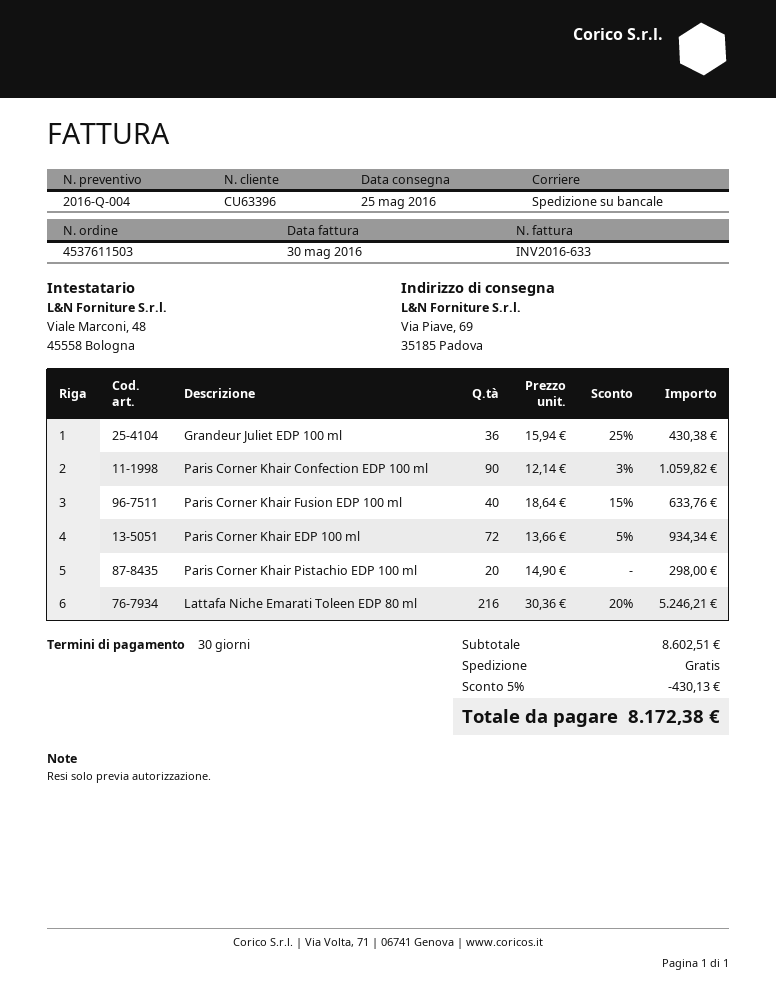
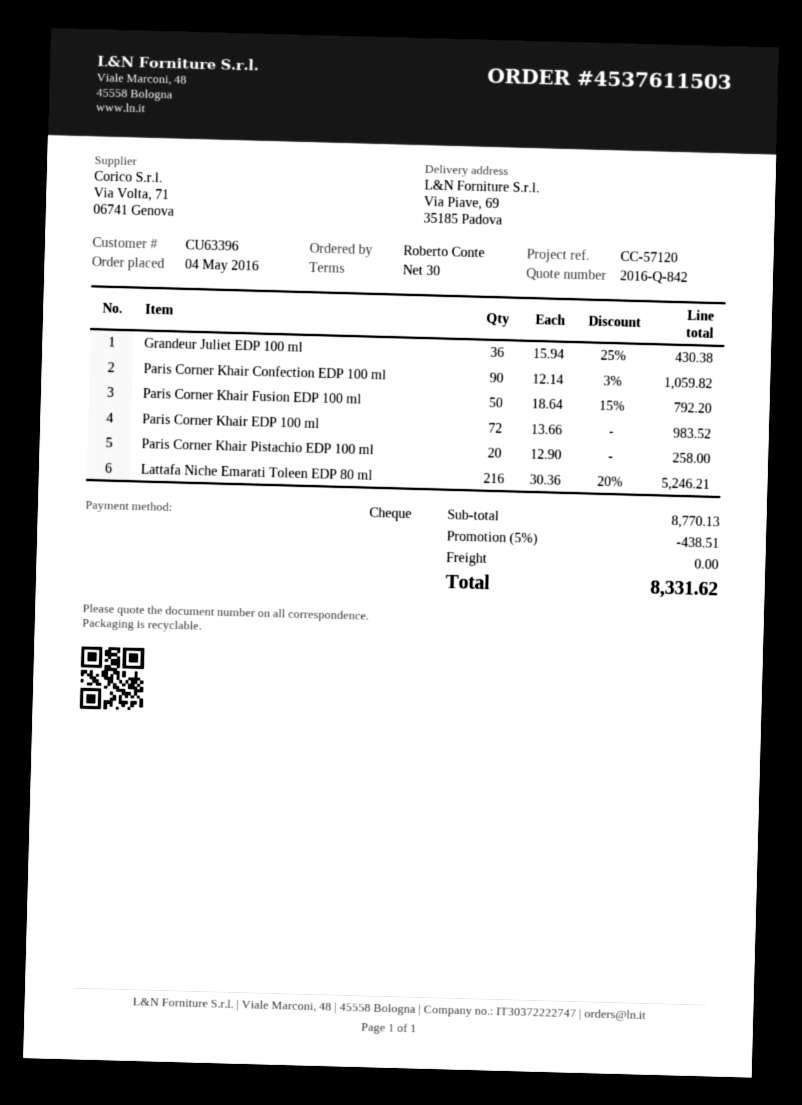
quote number: 2016-Q-004 -> 2016-Q-842
Paris Corner Khair Fusion EDP 100 ml: 40 x 18.64 - 15% = 633.76 -> 50 x 18.64 - 15% = 792.20
Paris Corner Khair EDP 100 ml: 72 x 13.66 - 5% = 934.34 -> 72 x 13.66 = 983.52
Paris Corner Khair Pistachio EDP 100 ml: 20 x 14.90 = 298.00 -> 20 x 12.90 = 258.00
subtotal: 8602.51 -> 8770.13
discount: 5% = 430.13 -> 5% = 438.51
total: 8172.38 -> 8331.62

